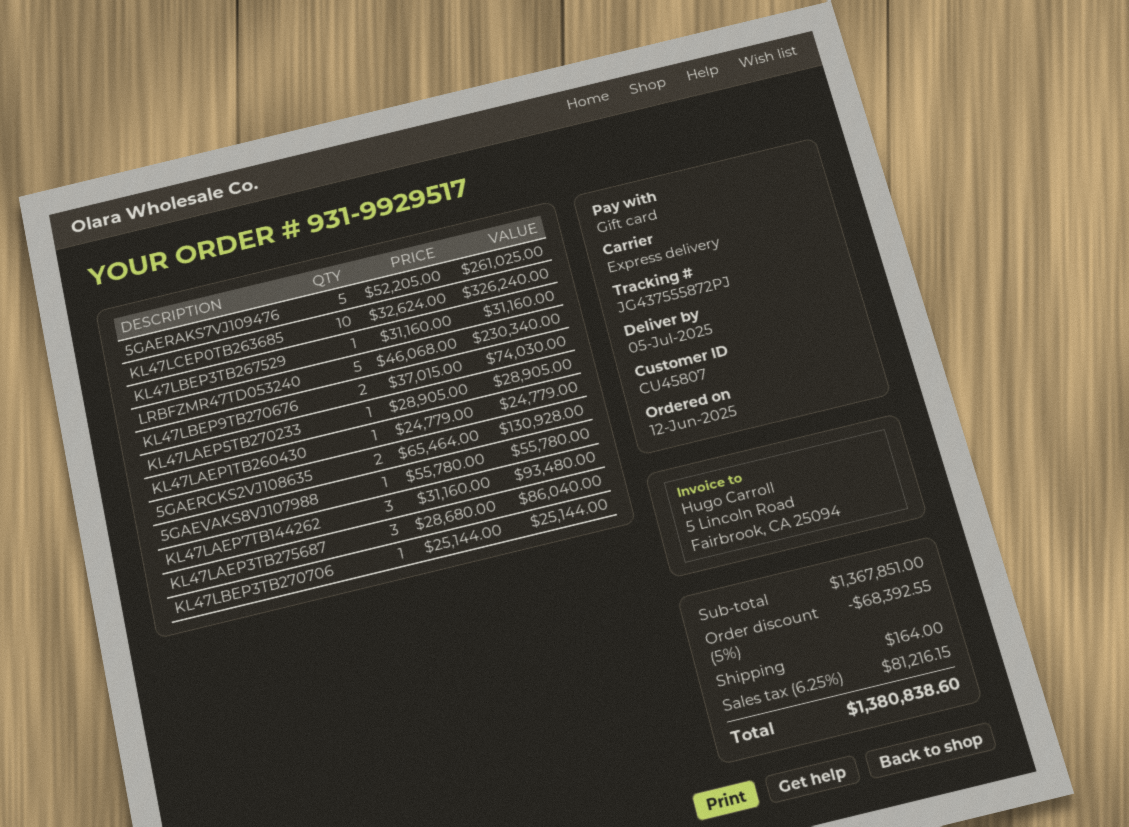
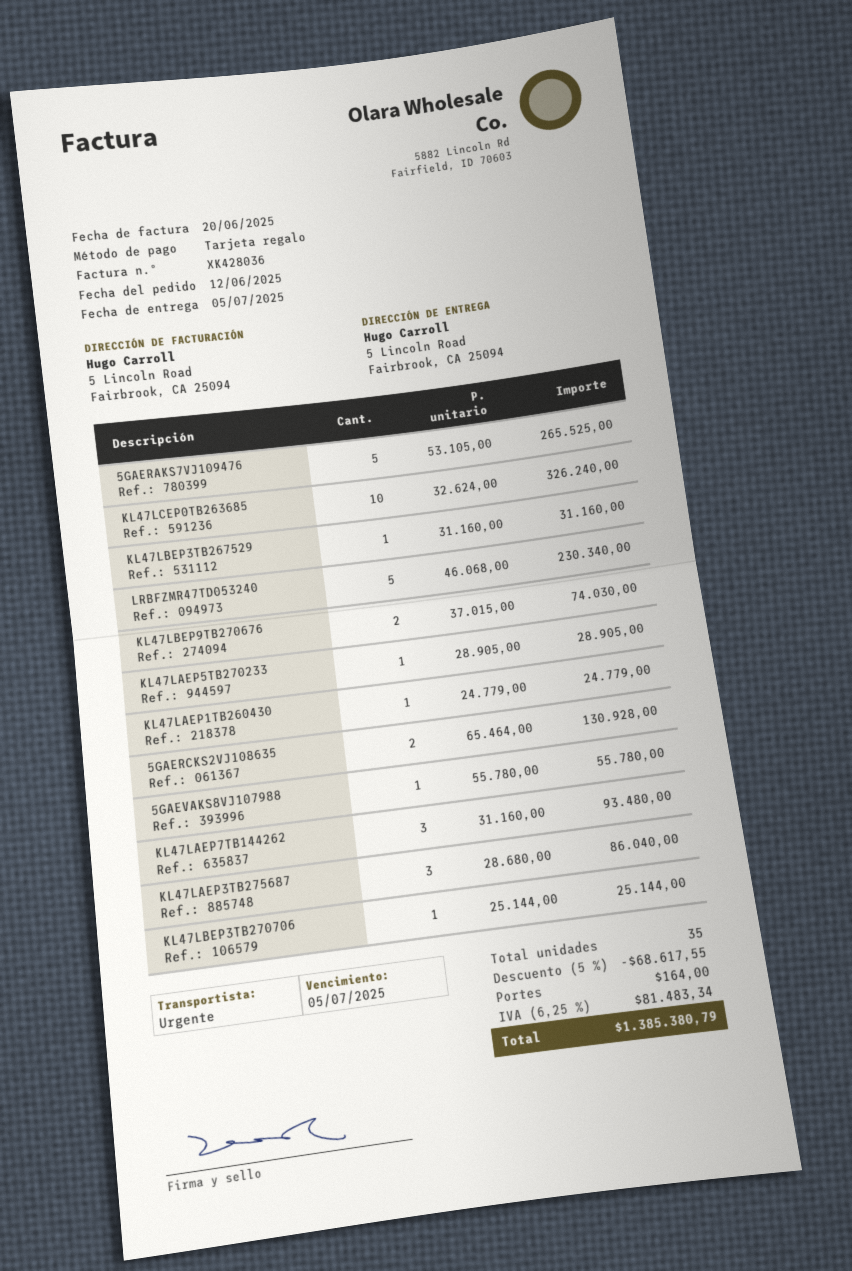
5GAERAKS7VJ109476: 5 x 52205.00 = 261025.00 -> 5 x 53105.00 = 265525.00
discount: 5% = 68392.55 -> 5% = 68617.55
tax: 6.25% = 81216.15 -> 6.25% = 81483.34
total: 1380838.60 -> 1385380.79

